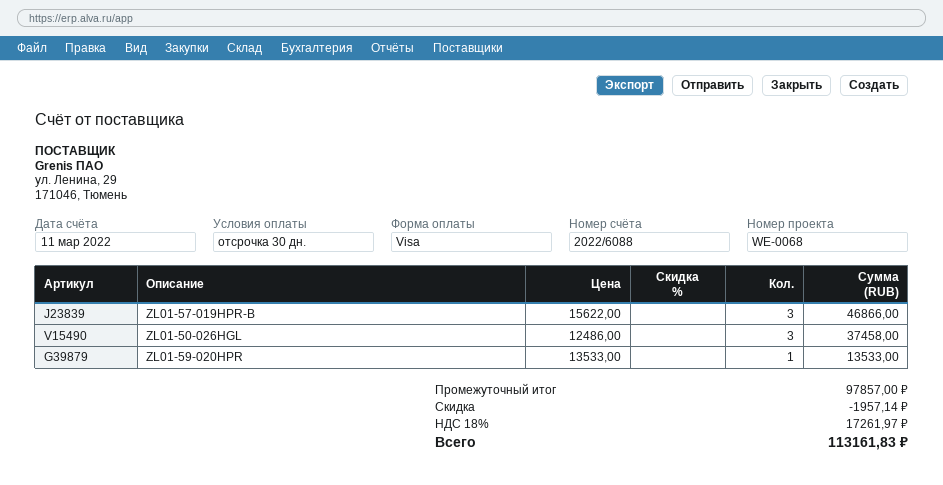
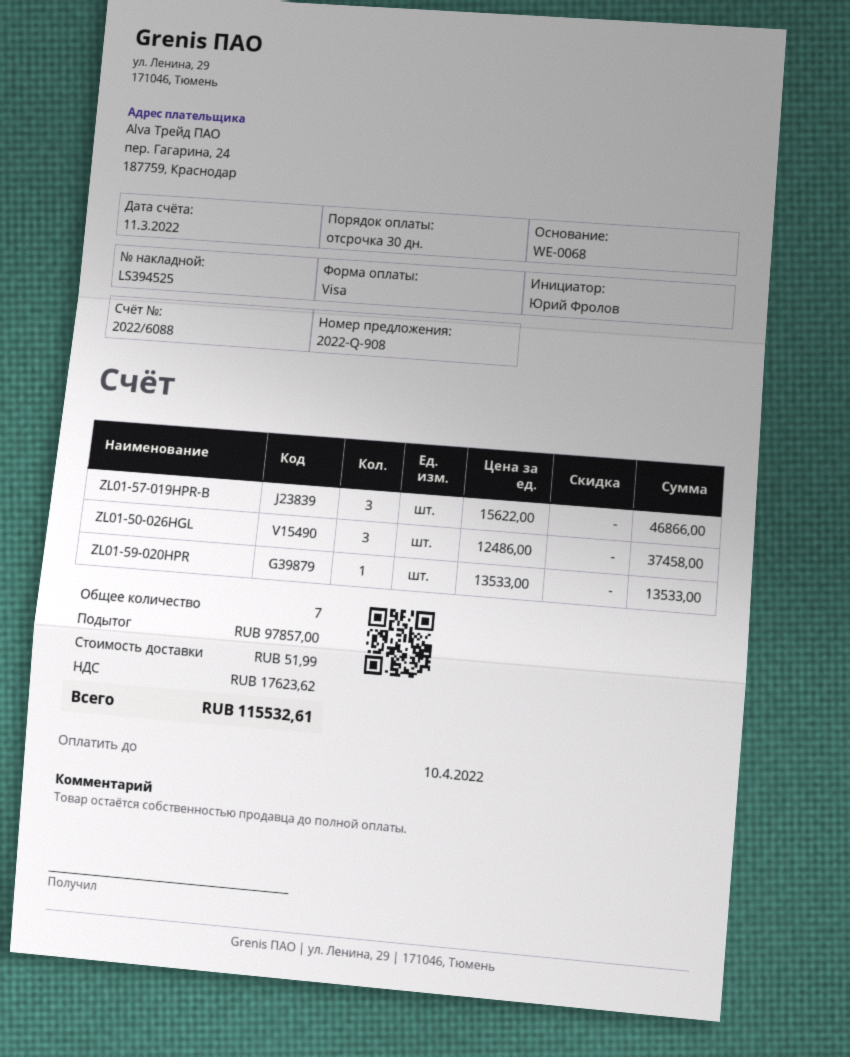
discount: 1957.14 -> none
shipping: none -> 51.99
tax: 17261.97 -> 17623.62
total: 113161.83 -> 115532.61

